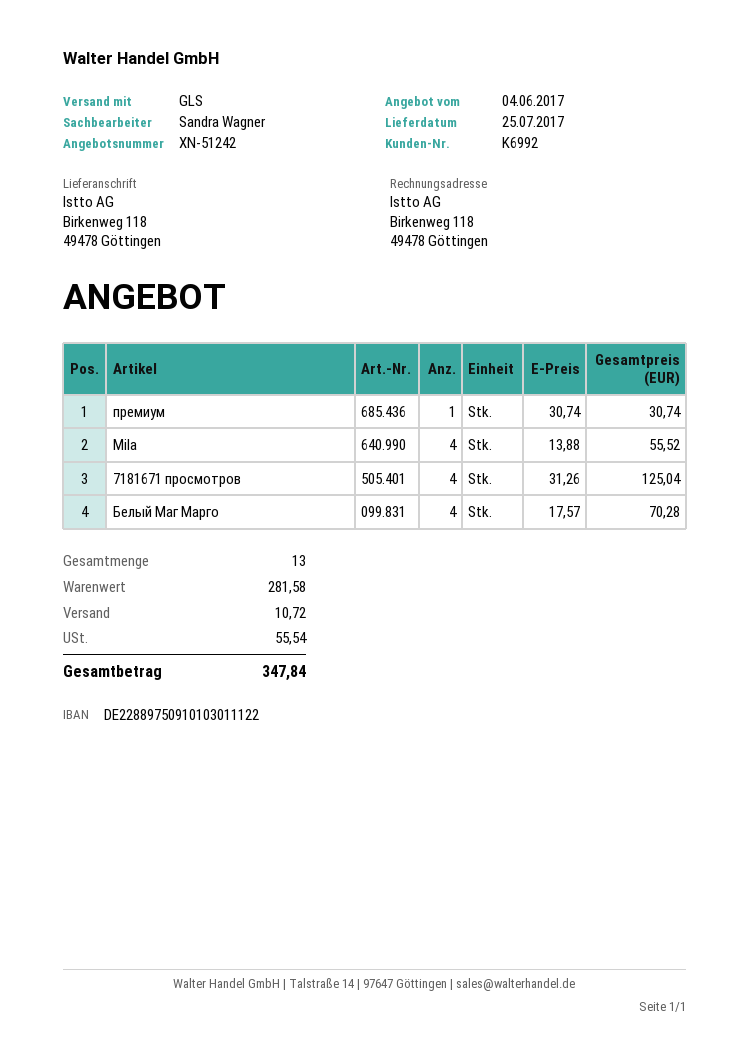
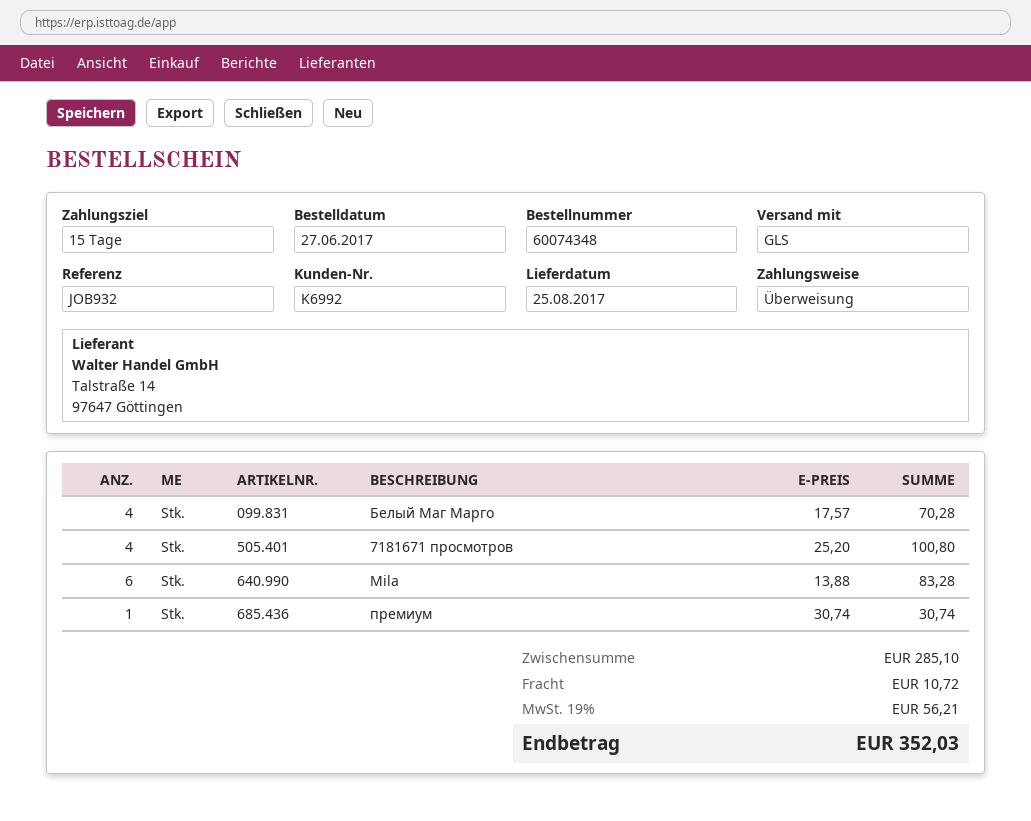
delivery date: 2017-07-25 -> 2017-08-25
Mila: 4 x 13.88 = 55.52 -> 6 x 13.88 = 83.28
7181671 просмотров: 4 x 31.26 = 125.04 -> 4 x 25.20 = 100.80
subtotal: 281.58 -> 285.10
tax: 55.54 -> 56.21
total: 347.84 -> 352.03

